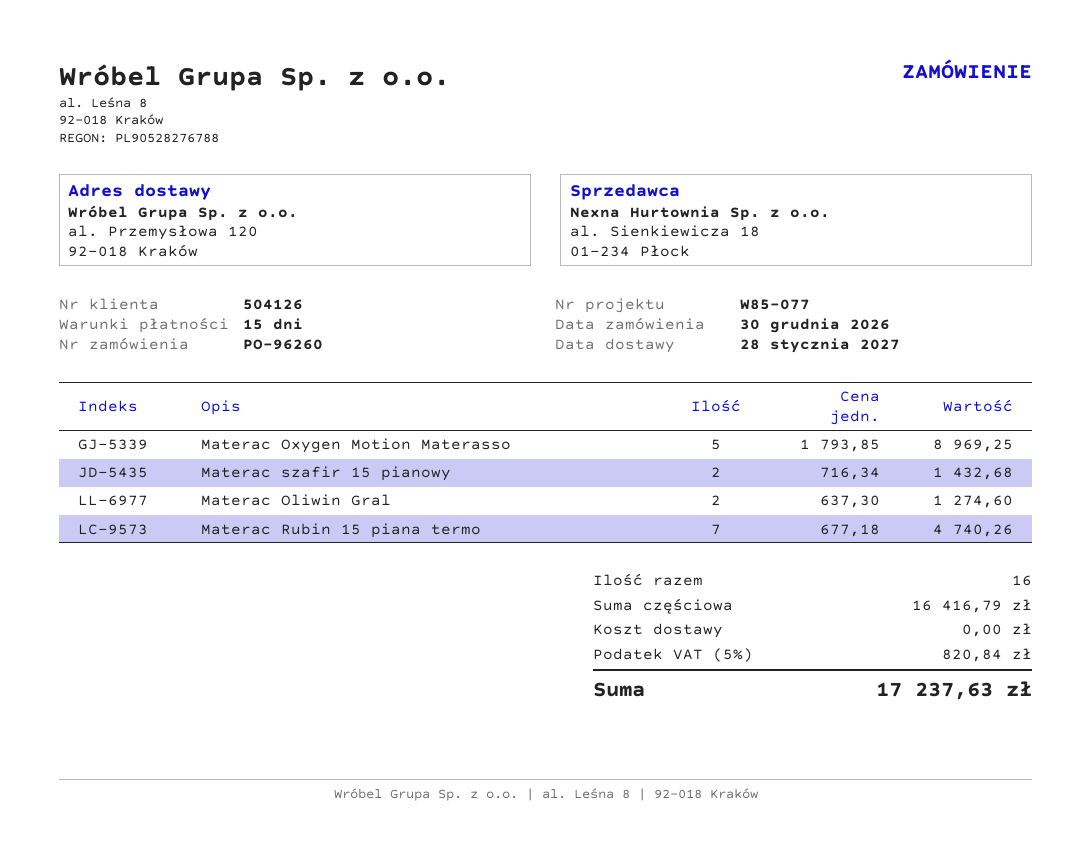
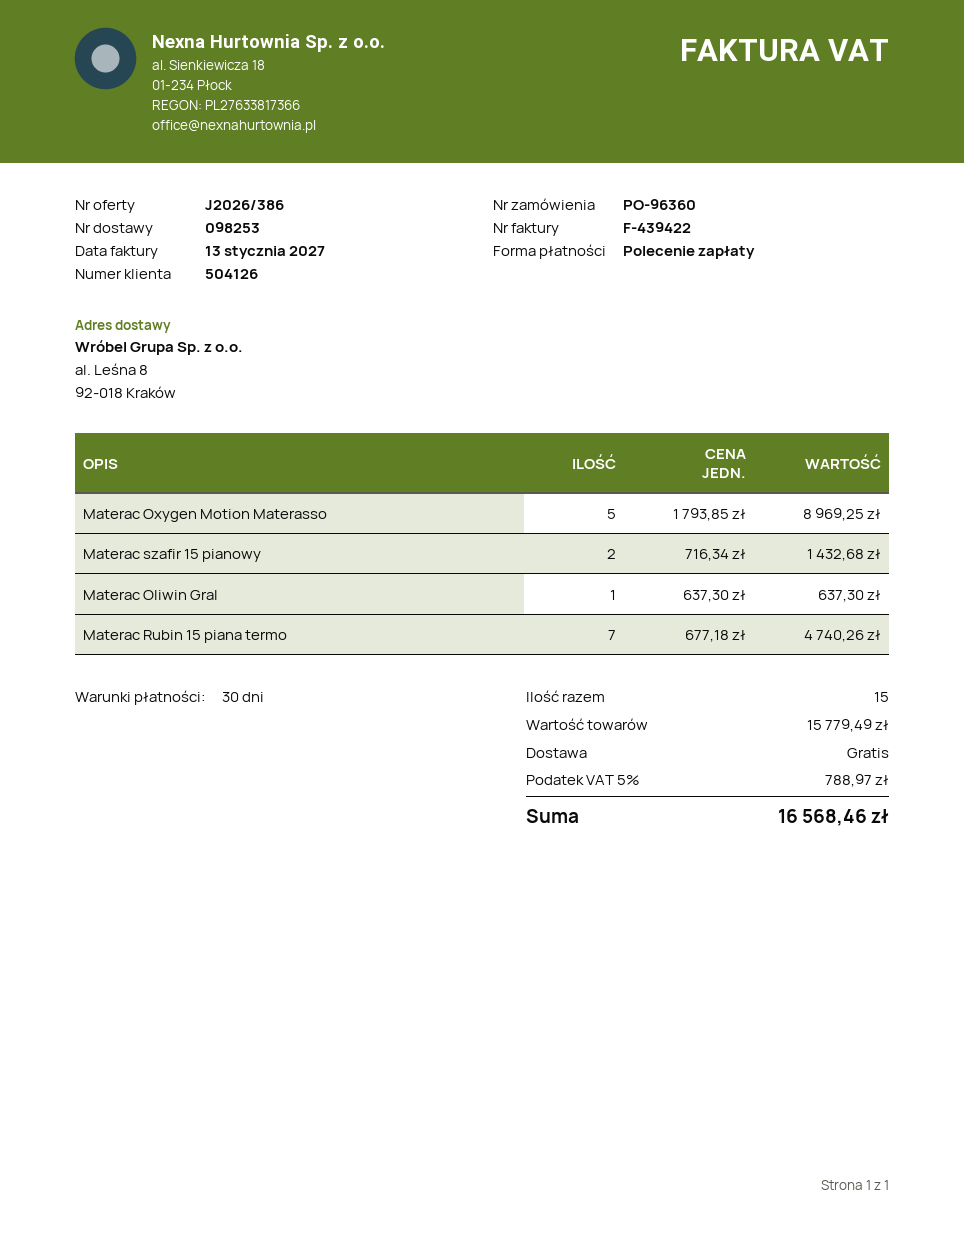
order number: PO-96260 -> PO-96360
payment terms: 15 days -> 30 days
ship to: al. Przemysłowa 120, 92-018 Kraków -> al. Leśna 8, 92-018 Kraków
Materac Oliwin Gral: 2 x 637.30 = 1274.60 -> 1 x 637.30 = 637.30
total quantity: 16 -> 15
subtotal: 16416.79 -> 15779.49
tax: 5% = 820.84 -> 5% = 788.97
total: 17237.63 -> 16568.46

